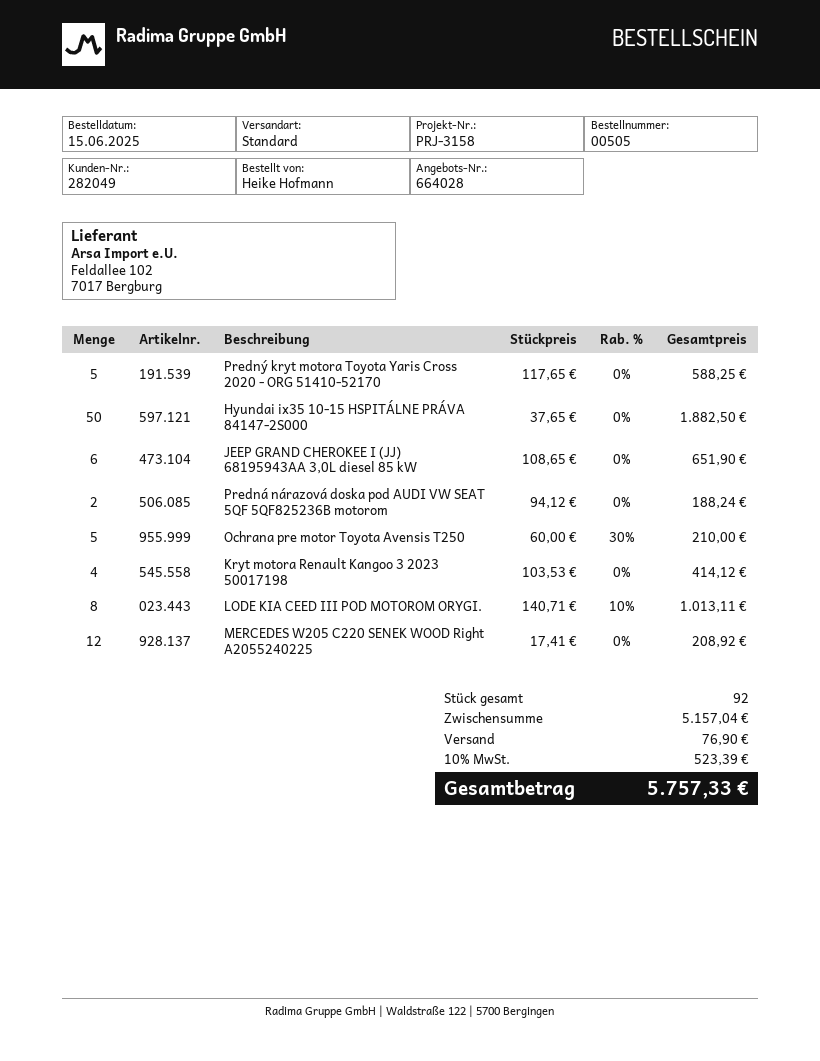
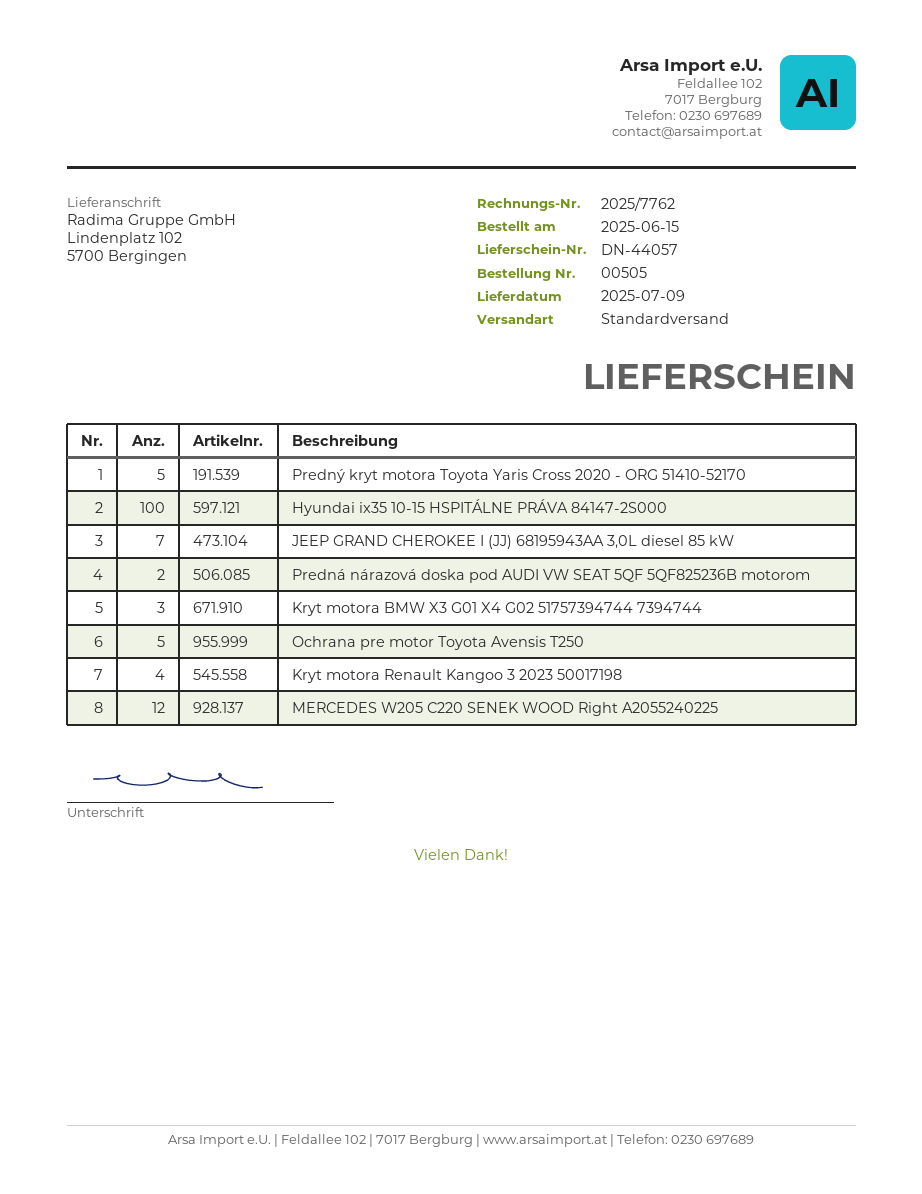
Hyundai ix35 10-15 HSPITÁLNE PRÁVA 84147-2S000: 50 -> 100
JEEP GRAND CHEROKEE I (JJ) 68195943AA 3,0L diesel 85 kW: 6 -> 7
LODE KIA CEED III POD MOTOROM ORYGI.: 8 -> none
Kryt motora BMW X3 G01 X4 G02 51757394744 7394744: none -> 3

